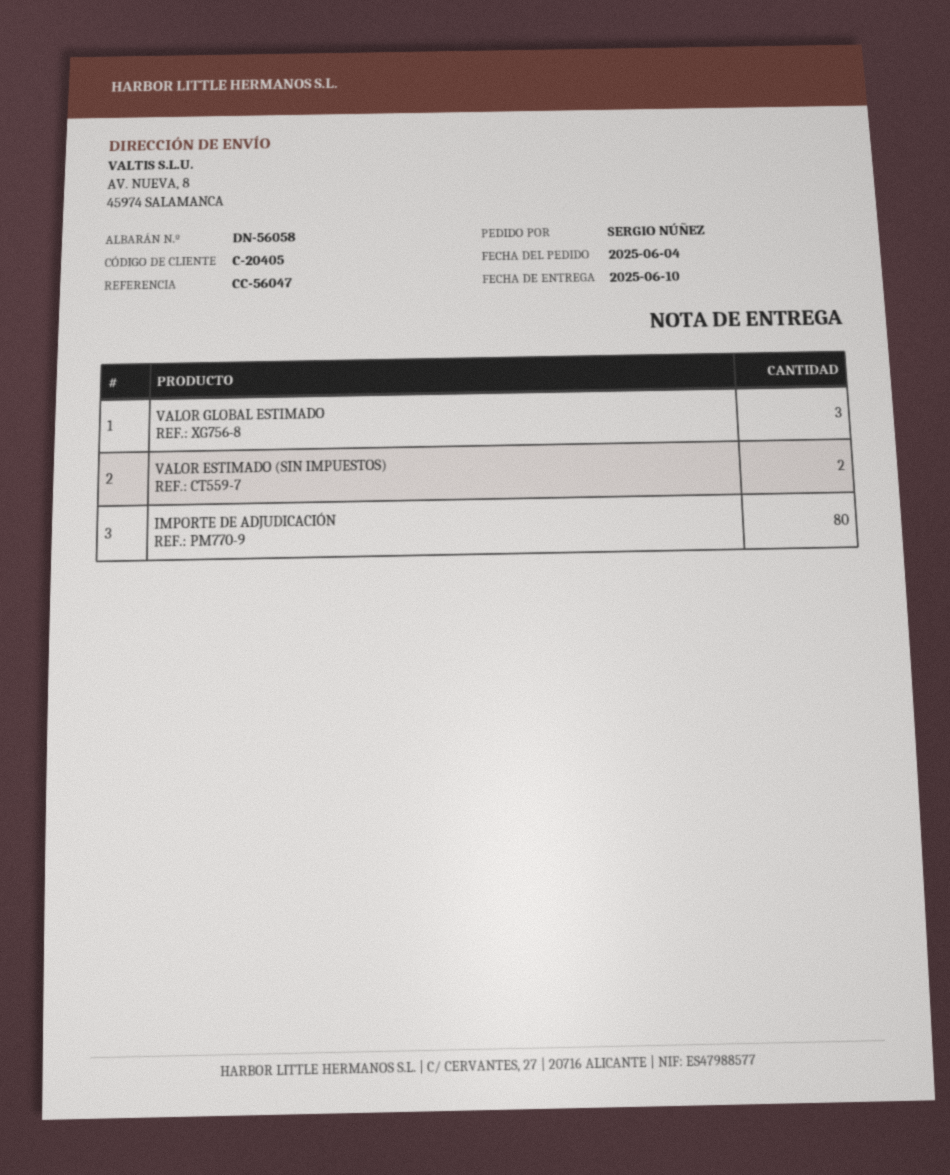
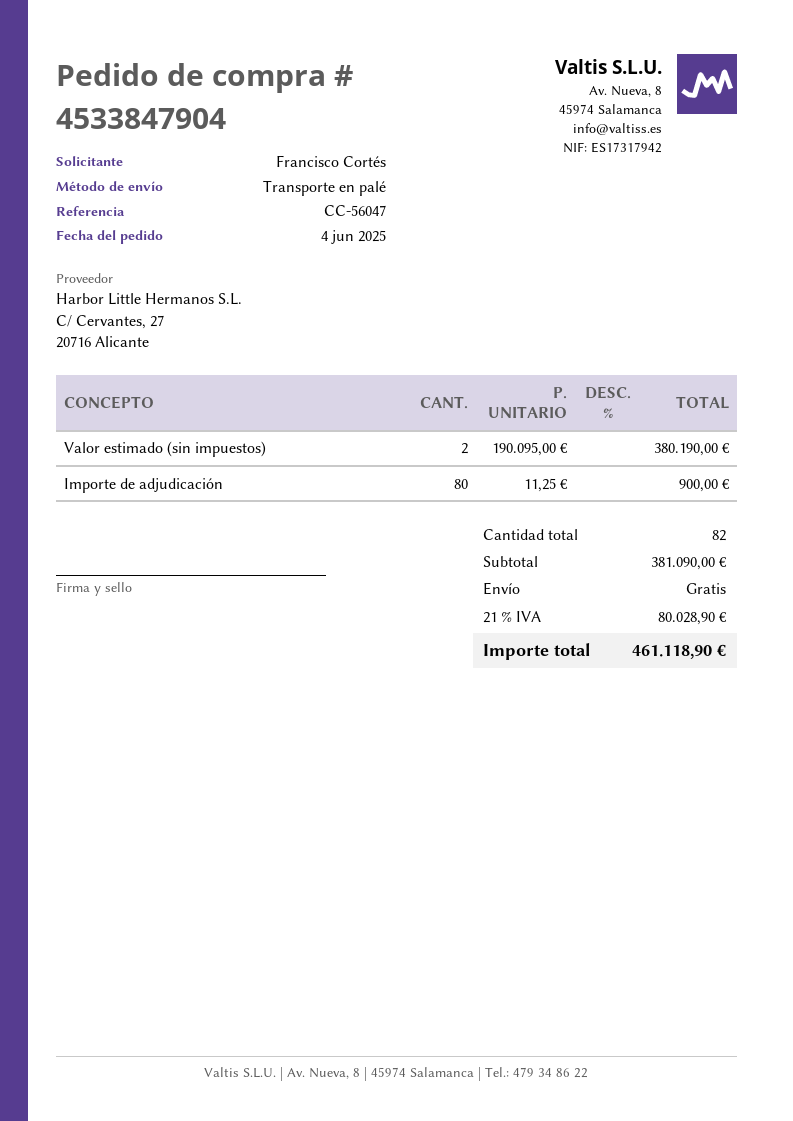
ordered by: SERGIO NÚÑEZ -> Francisco Cortés
VALOR GLOBAL ESTIMADO: 3 -> none

